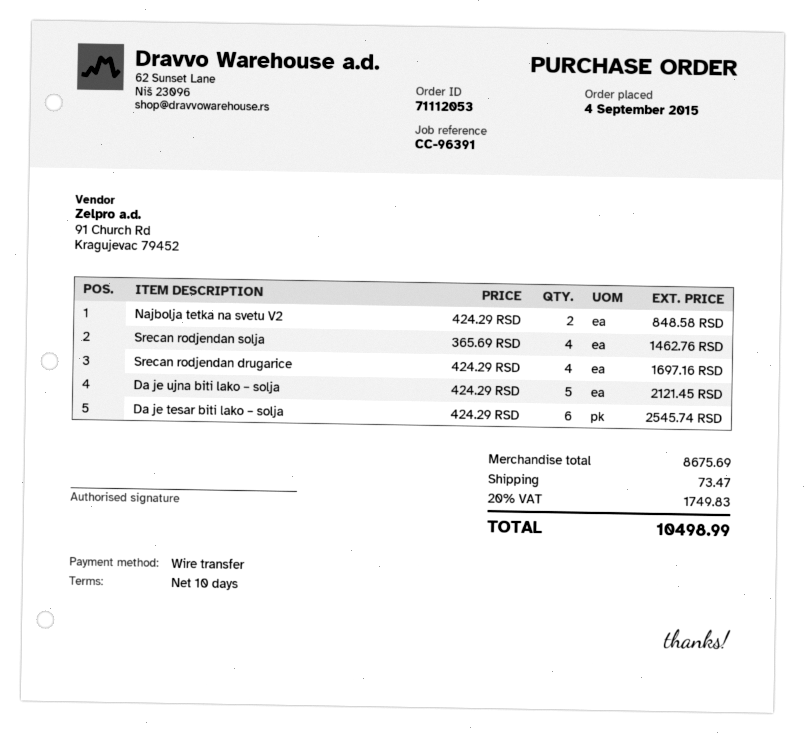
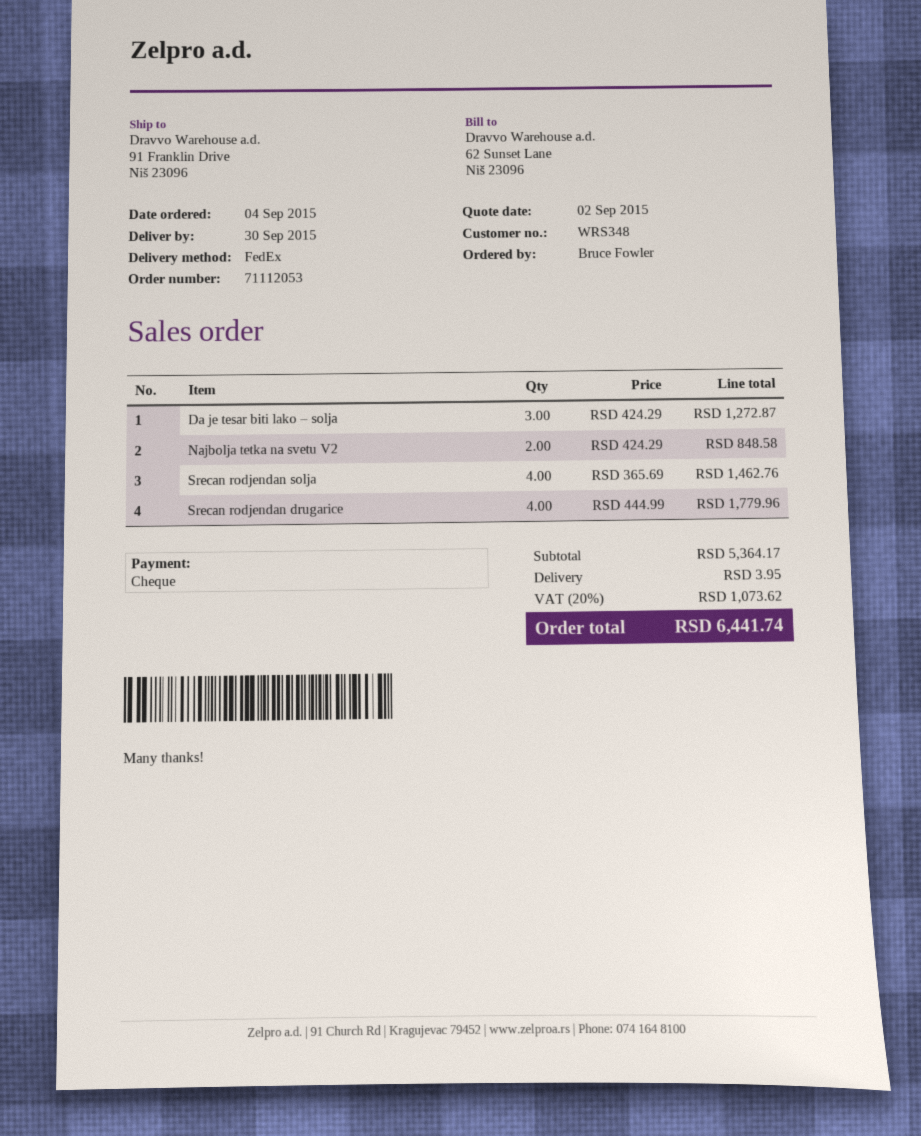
payment method: bank transfer -> cheque
Srecan rodjendan drugarice: 4 x 424.29 = 1697.16 -> 4 x 444.99 = 1779.96
Da je ujna biti lako – solja: 5 x 424.29 = 2121.45 -> none
Da je tesar biti lako – solja: 6 x 424.29 = 2545.74 -> 3 x 424.29 = 1272.87
subtotal: 8675.69 -> 5364.17
shipping: 73.47 -> 3.95
tax: 20% = 1749.83 -> 20% = 1073.62
total: 10498.99 -> 6441.74

